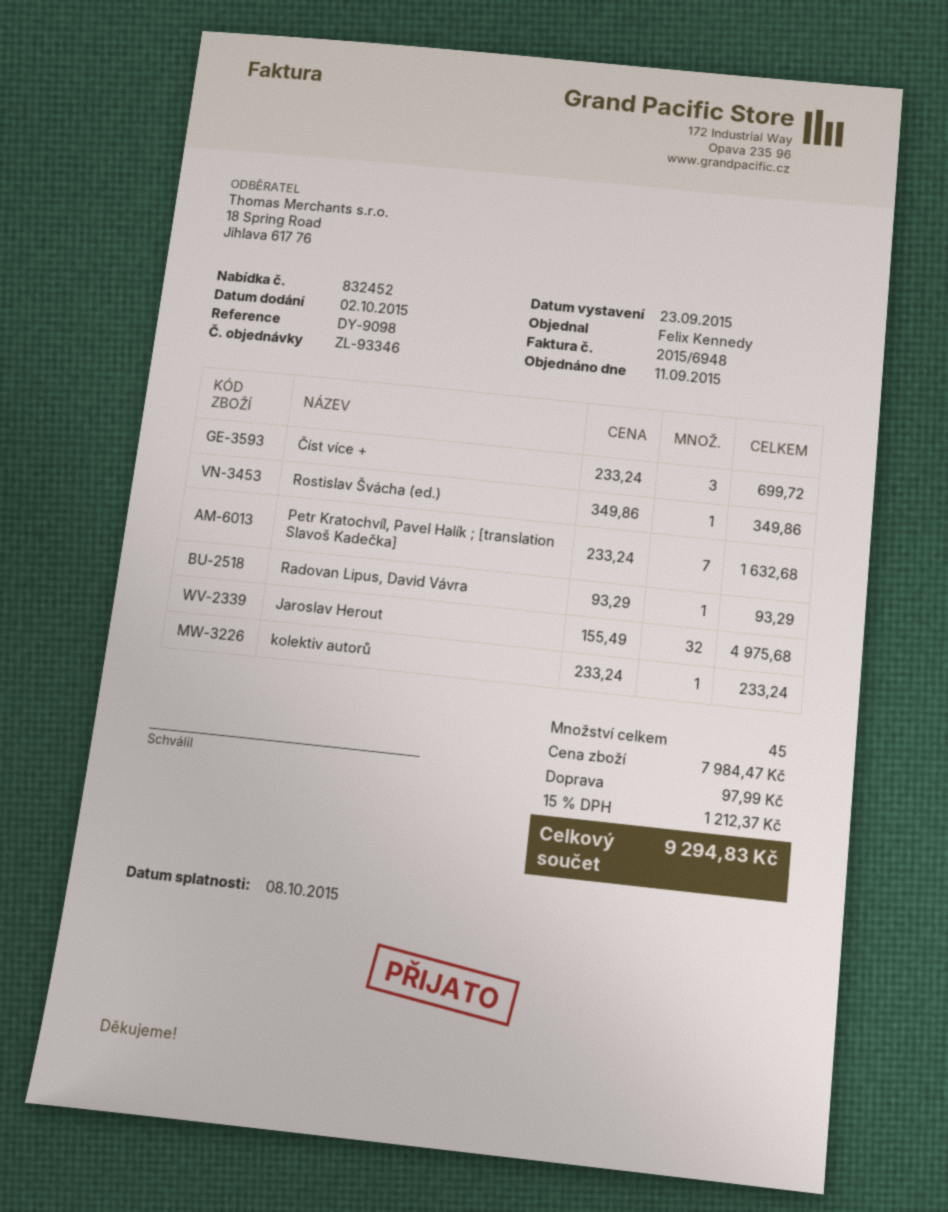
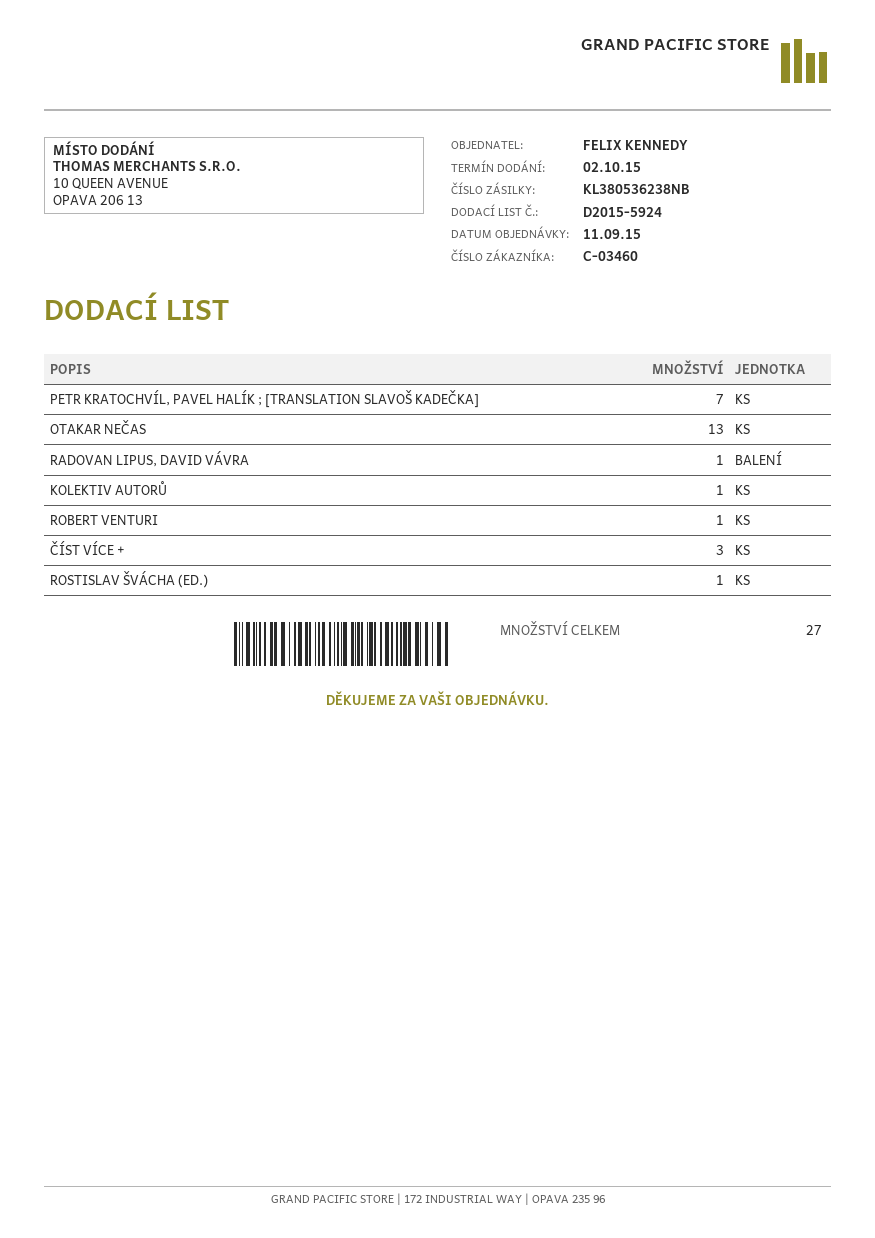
Jaroslav Herout: 32 -> none
OTAKAR NEČAS: none -> 13
ROBERT VENTURI: none -> 1
total quantity: 45 -> 27

